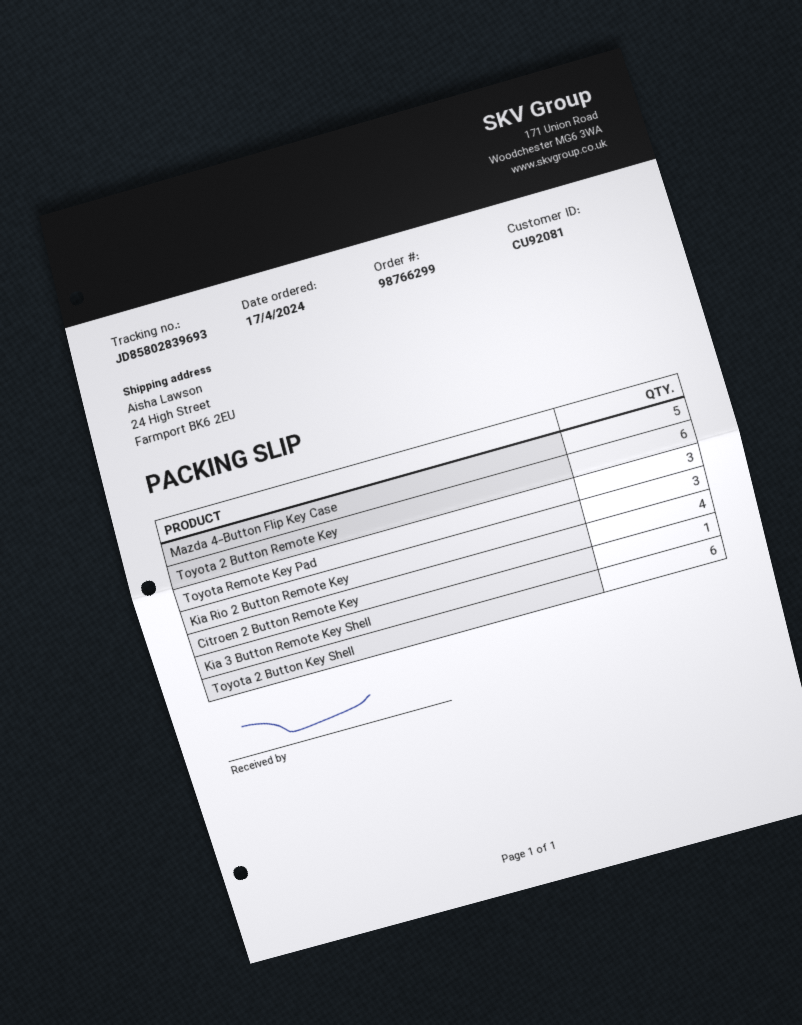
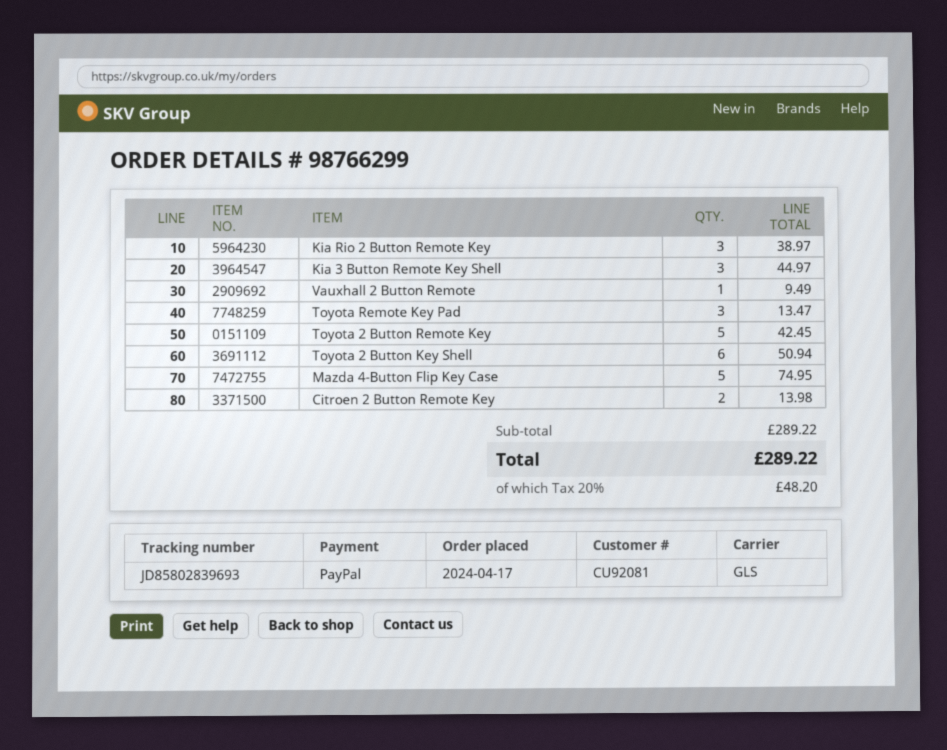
Toyota 2 Button Remote Key: 6 -> 5
Citroen 2 Button Remote Key: 4 -> 2
Kia 3 Button Remote Key Shell: 1 -> 3
Vauxhall 2 Button Remote: none -> 1

